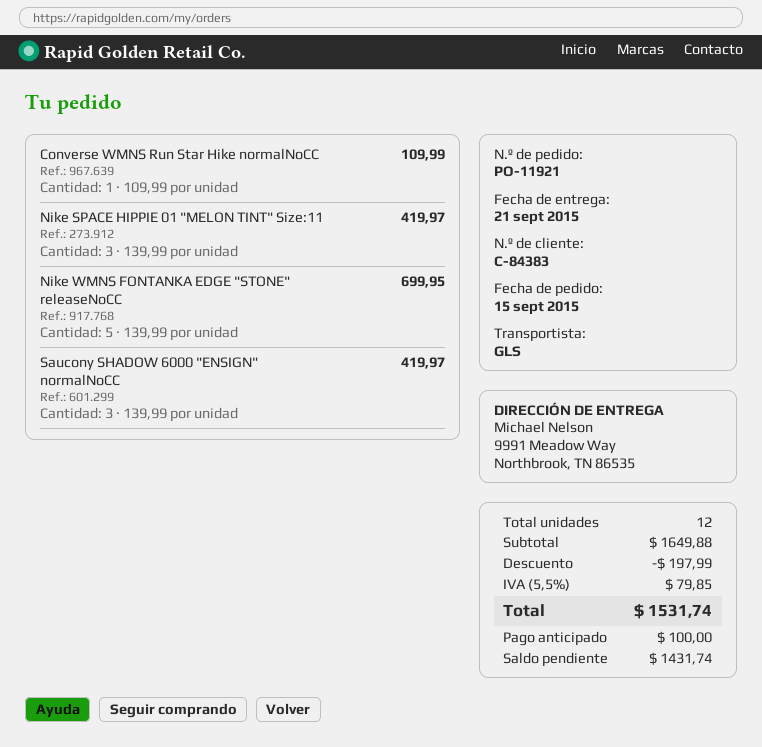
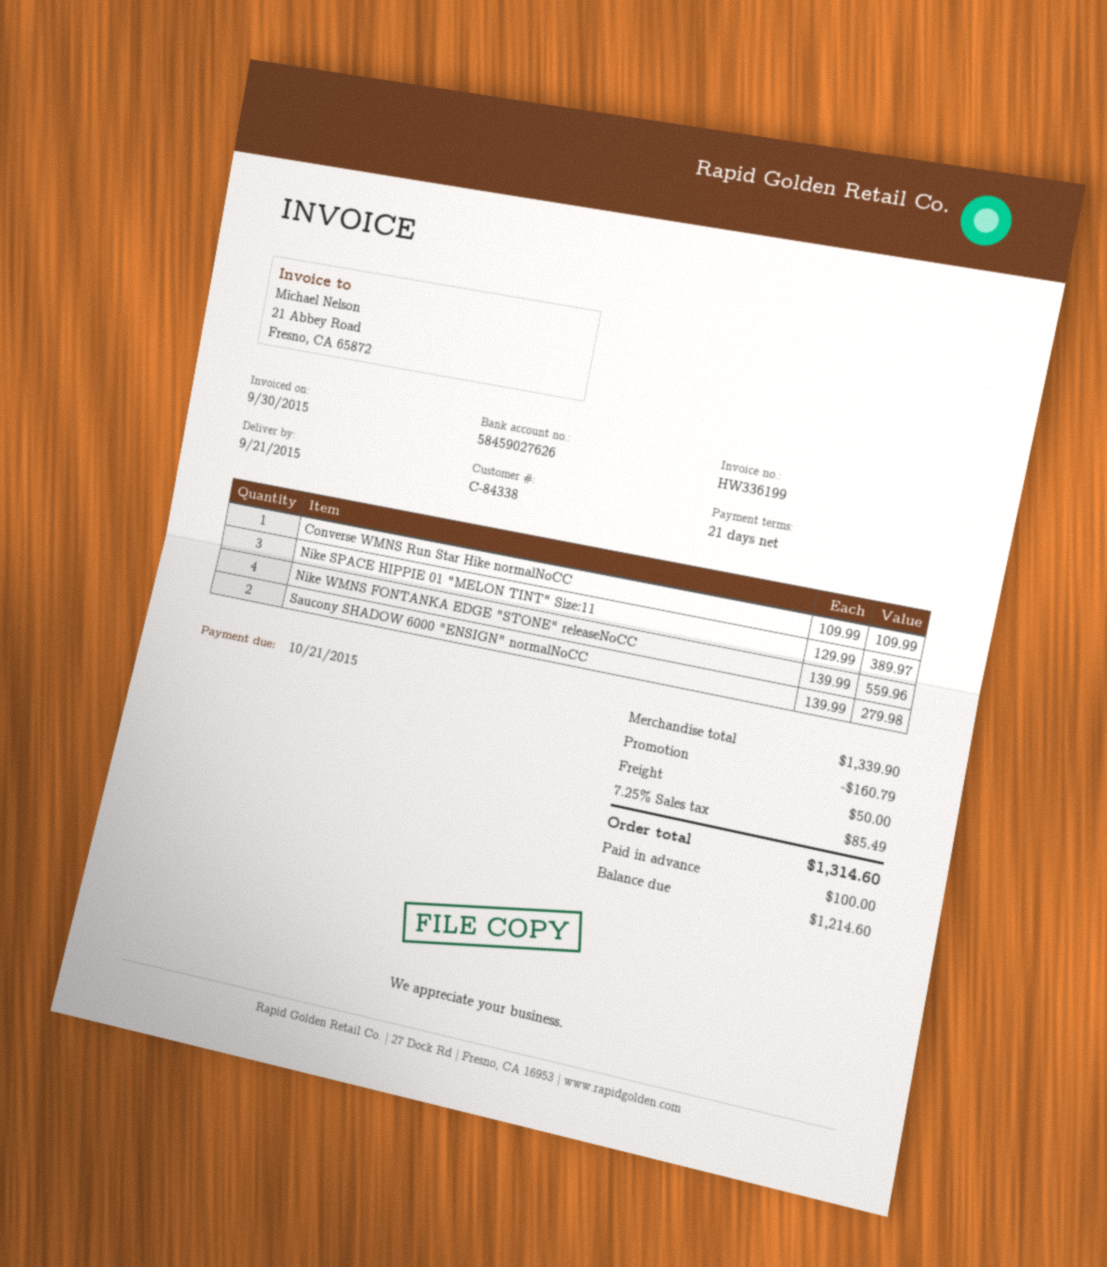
customer number: C-84383 -> C-84338
Nike SPACE HIPPIE 01 "MELON TINT" Size:11: 3 x 139.99 = 419.97 -> 3 x 129.99 = 389.97
Nike WMNS FONTANKA EDGE "STONE" releaseNoCC: 5 x 139.99 = 699.95 -> 4 x 139.99 = 559.96
Saucony SHADOW 6000 "ENSIGN" normalNoCC: 3 x 139.99 = 419.97 -> 2 x 139.99 = 279.98
subtotal: 1649.88 -> 1339.90
discount: 197.99 -> 160.79
shipping: none -> 50.00
tax: 5.5% = 79.85 -> 7.25% = 85.49
total: 1531.74 -> 1314.60
balance: 1431.74 -> 1214.60

